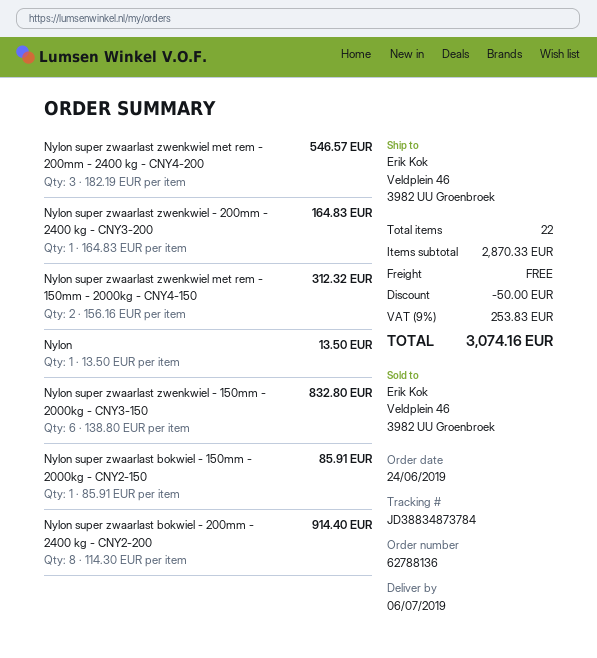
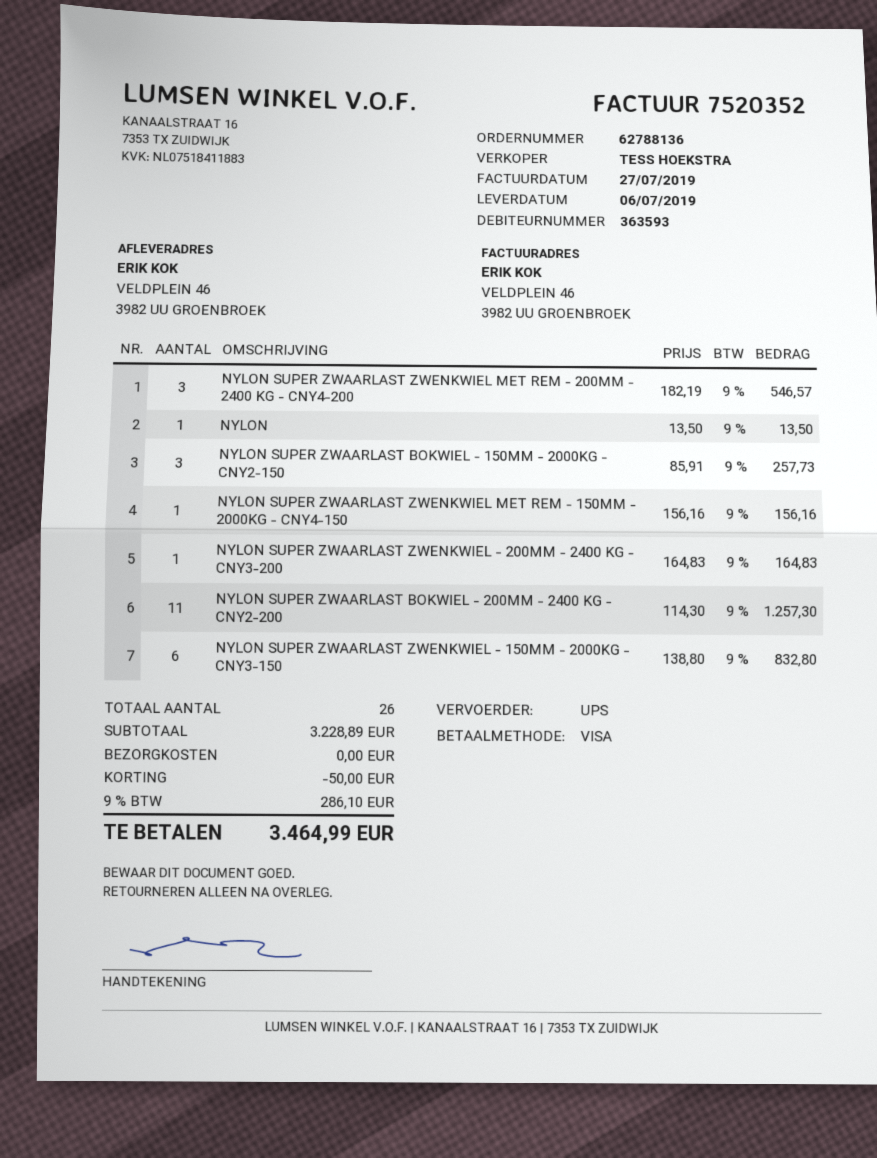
Nylon super zwaarlast zwenkwiel met rem - 150mm - 2000kg - CNY4-150: 2 x 156.16 = 312.32 -> 1 x 156.16 = 156.16
Nylon super zwaarlast bokwiel - 150mm - 2000kg - CNY2-150: 1 x 85.91 = 85.91 -> 3 x 85.91 = 257.73
Nylon super zwaarlast bokwiel - 200mm - 2400 kg - CNY2-200: 8 x 114.30 = 914.40 -> 11 x 114.30 = 1257.30
total quantity: 22 -> 26
subtotal: 2870.33 -> 3228.89
tax: 9% = 253.83 -> 9% = 286.10
total: 3074.16 -> 3464.99

